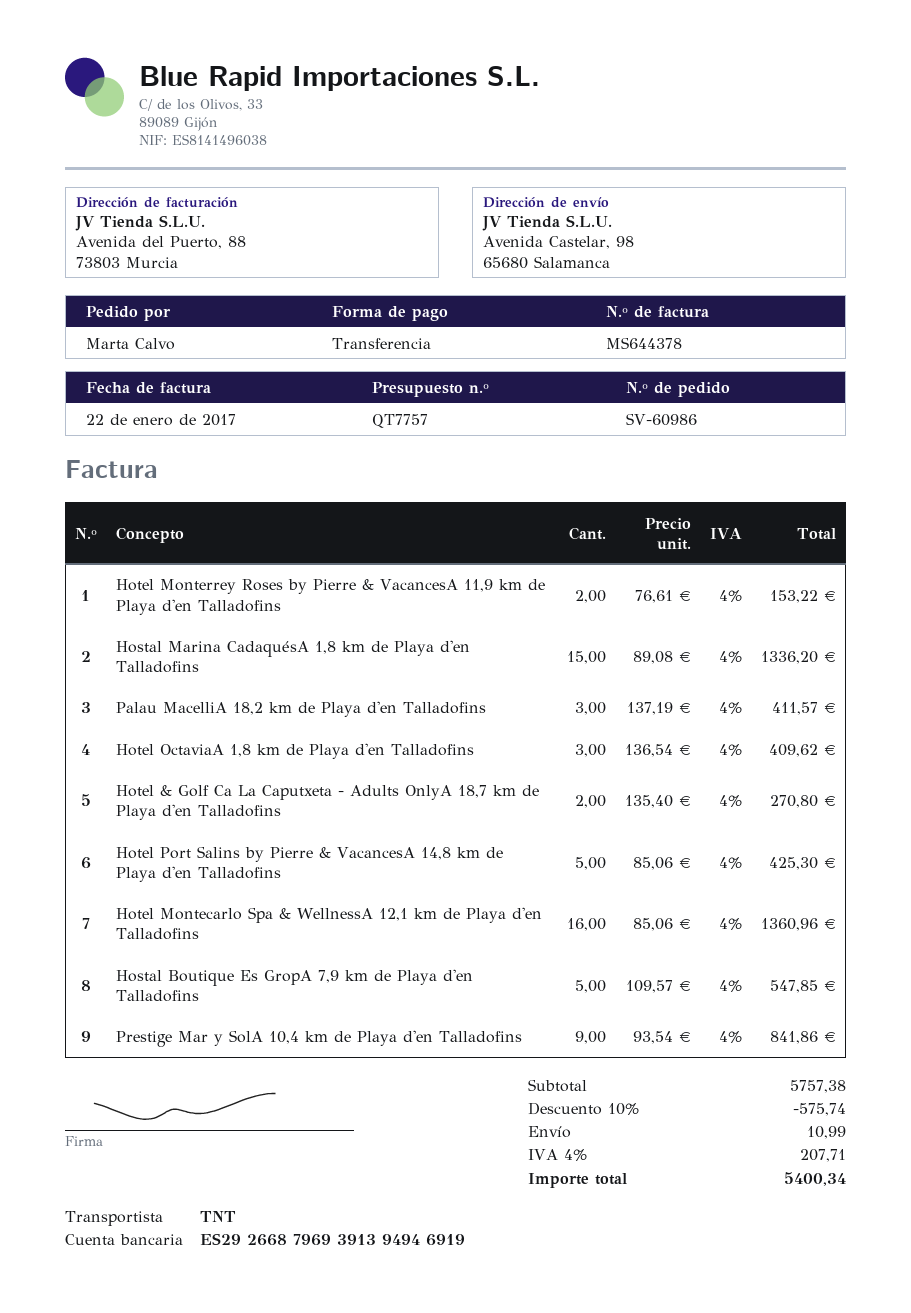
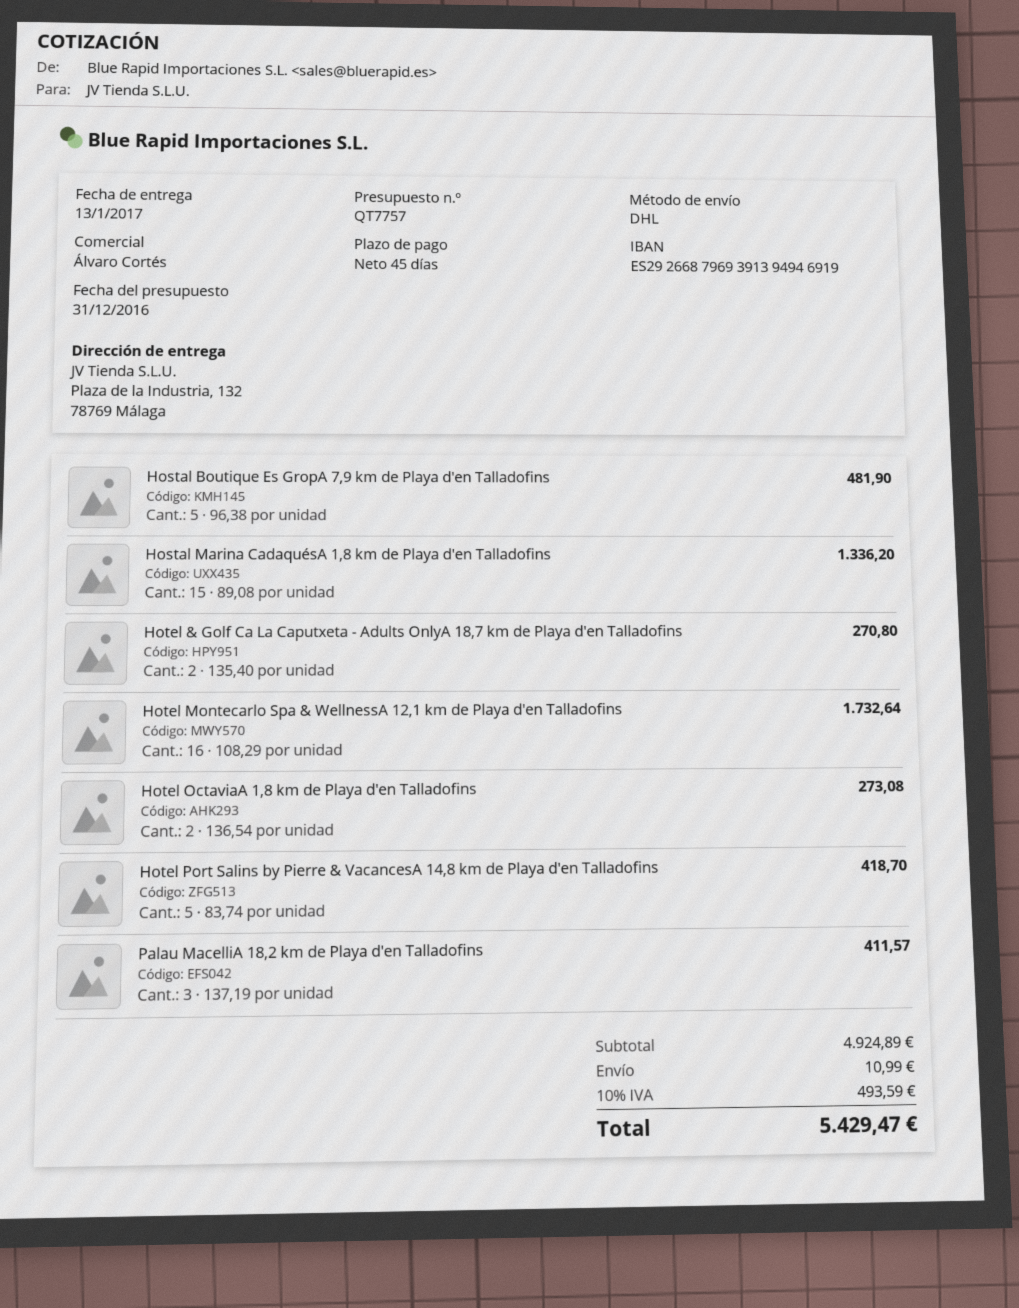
shipping method: TNT -> DHL
ship to: Avenida Castelar, 98, 65680 Salamanca -> Plaza de la Industria, 132, 78769 Málaga
Hotel Monterrey Roses by Pierre & VacancesA 11,9 km de Playa d'en Talladofins: 2 x 76.61 = 153.22 -> none
Hotel OctaviaA 1,8 km de Playa d'en Talladofins: 3 x 136.54 = 409.62 -> 2 x 136.54 = 273.08
Hotel Port Salins by Pierre & VacancesA 14,8 km de Playa d'en Talladofins: 5 x 85.06 = 425.30 -> 5 x 83.74 = 418.70
Hotel Montecarlo Spa & WellnessA 12,1 km de Playa d'en Talladofins: 16 x 85.06 = 1360.96 -> 16 x 108.29 = 1732.64
Hostal Boutique Es GropA 7,9 km de Playa d'en Talladofins: 5 x 109.57 = 547.85 -> 5 x 96.38 = 481.90
Prestige Mar y SolA 10,4 km de Playa d'en Talladofins: 9 x 93.54 = 841.86 -> none
subtotal: 5757.38 -> 4924.89
discount: 10% = 575.74 -> none
tax: 4% = 207.71 -> 10% = 493.59
total: 5400.34 -> 5429.47

